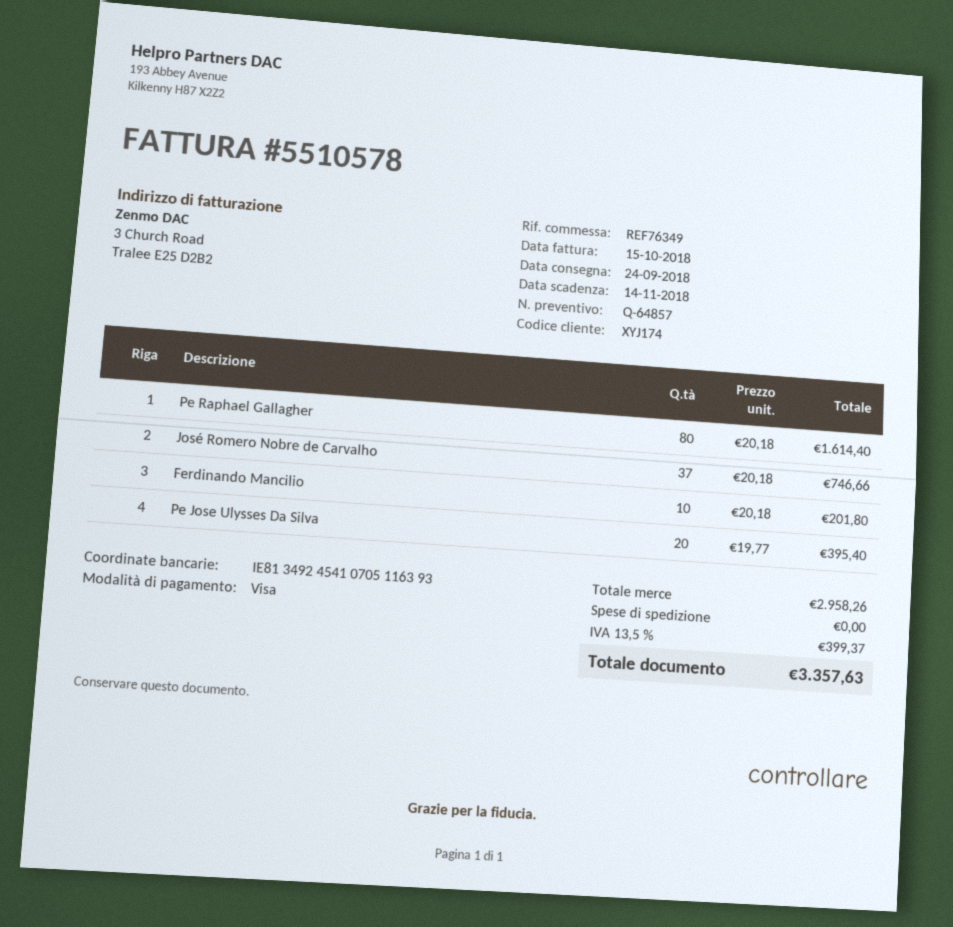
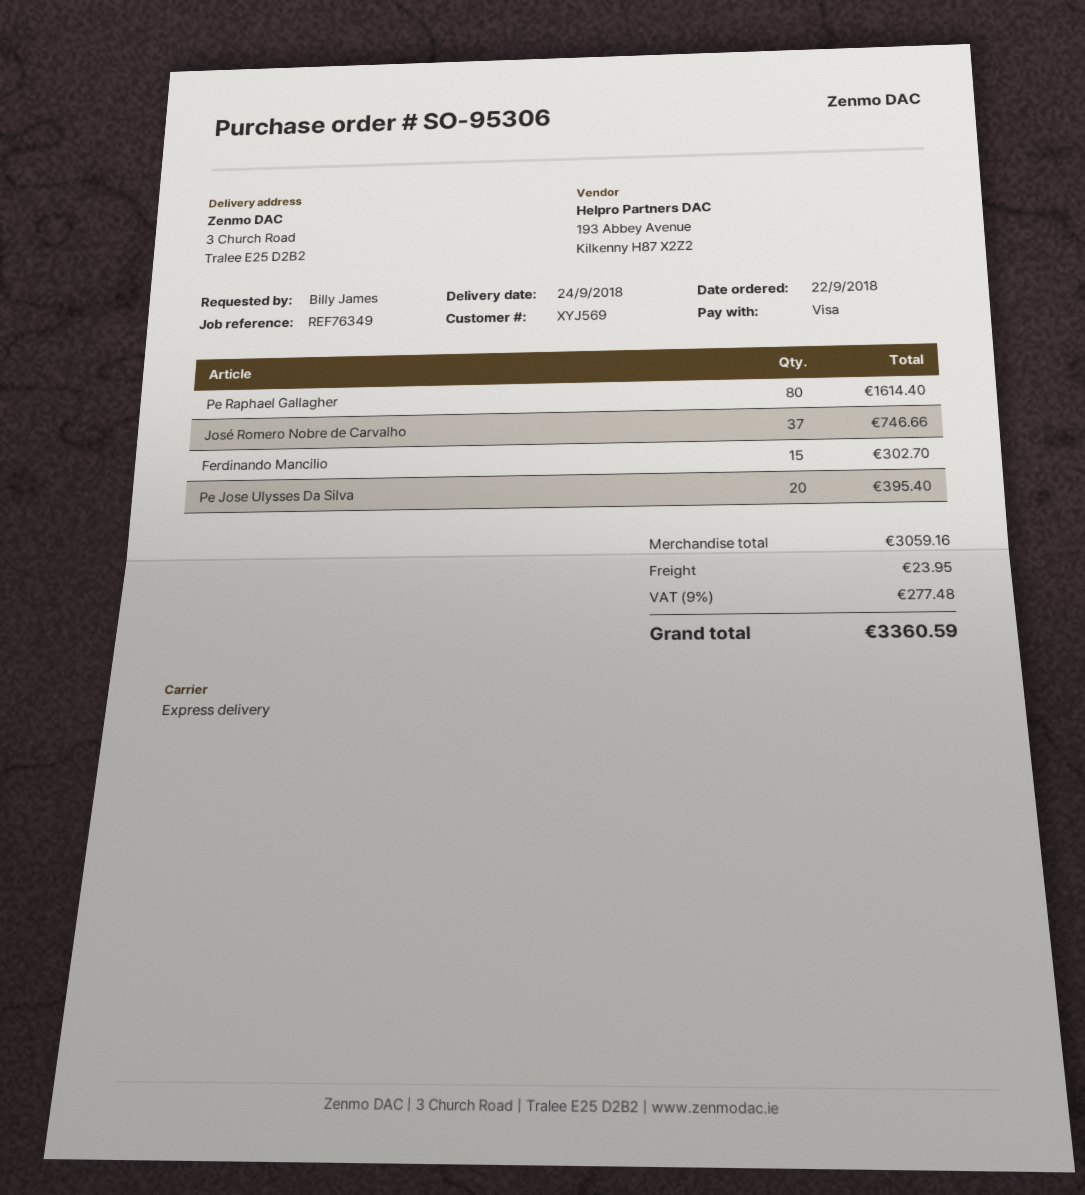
customer number: XYJ174 -> XYJ569
Ferdinando Mancilio: 10 for 201.80 -> 15 for 302.70
subtotal: 2958.26 -> 3059.16
shipping: 0.00 -> 23.95
tax: 13.5% = 399.37 -> 9% = 277.48
total: 3357.63 -> 3360.59

